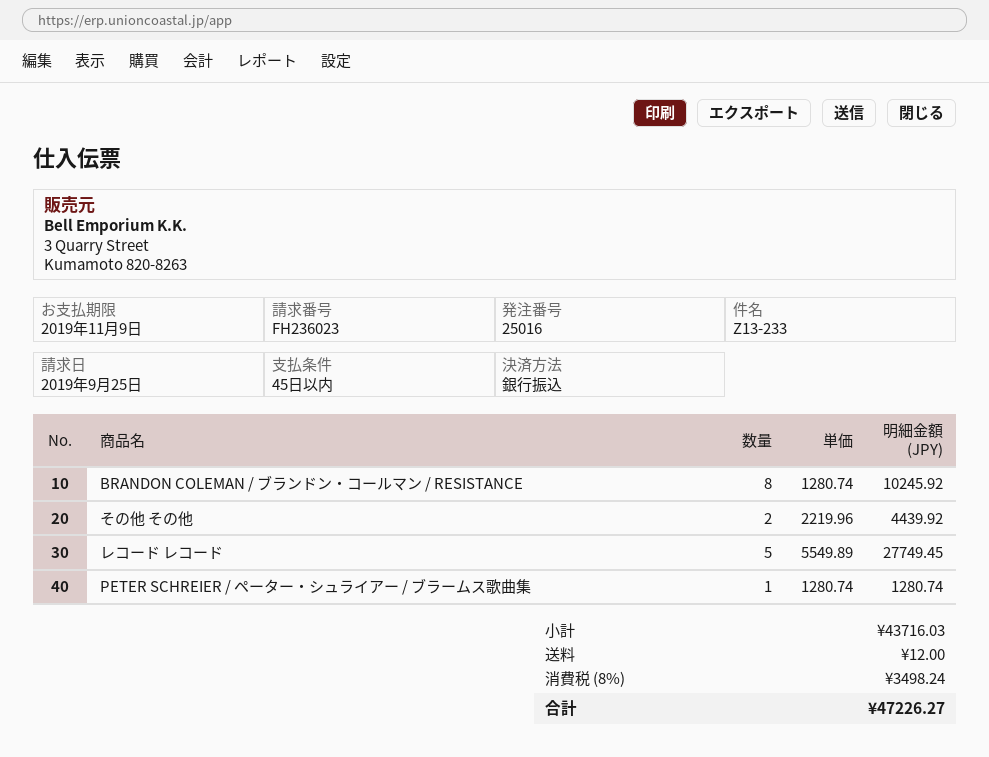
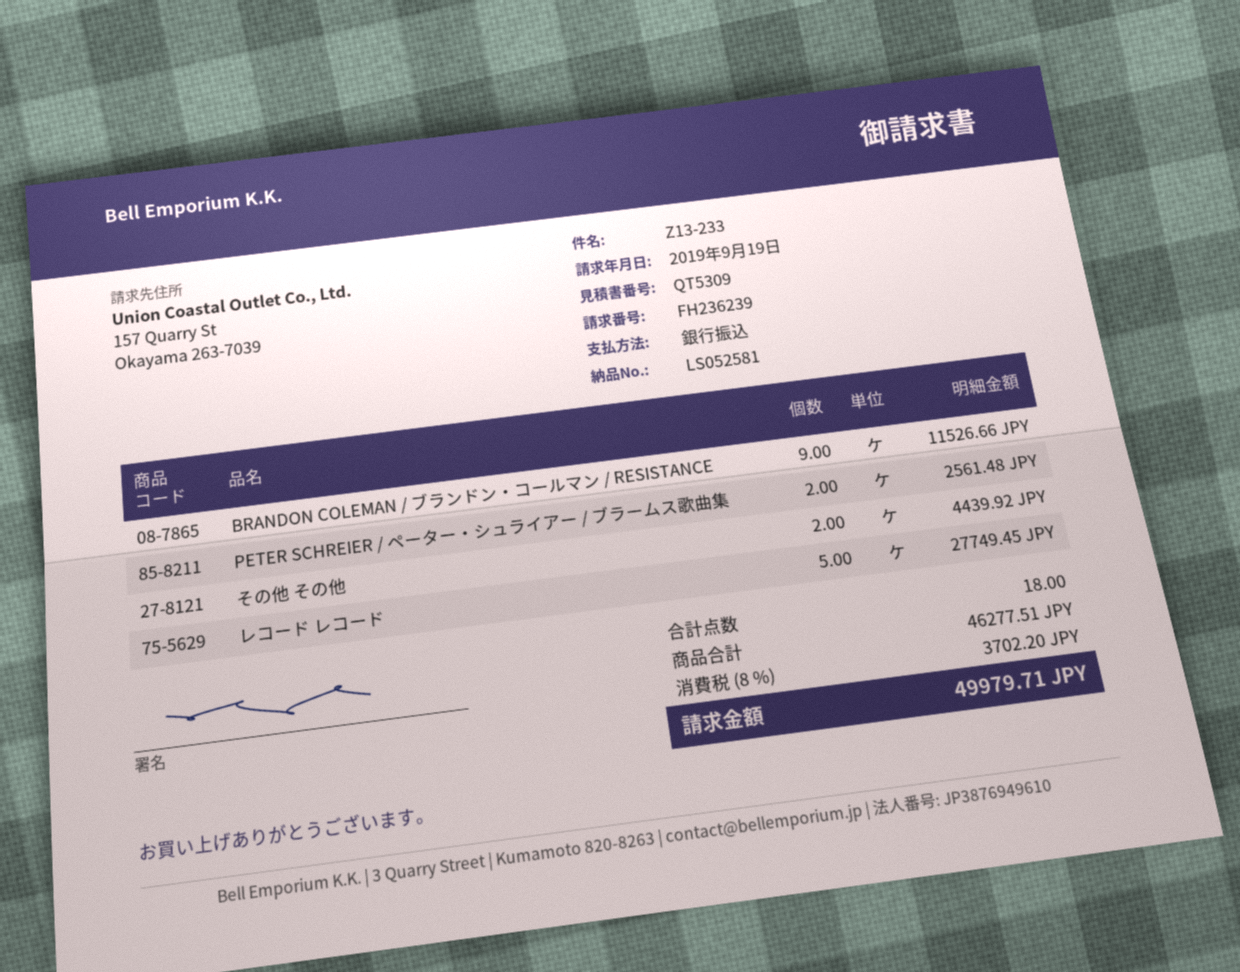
invoice number: FH236023 -> FH236239
invoice date: 2019-09-25 -> 2019-09-19
BRANDON COLEMAN / ブランドン・コールマン / RESISTANCE: 8 for 10245.92 -> 9 for 11526.66
PETER SCHREIER / ペーター・シュライアー / ブラームス歌曲集: 1 for 1280.74 -> 2 for 2561.48
subtotal: 43716.03 -> 46277.51
shipping: 12.00 -> none
tax: 8% = 3498.24 -> 8% = 3702.20
total: 47226.27 -> 49979.71

